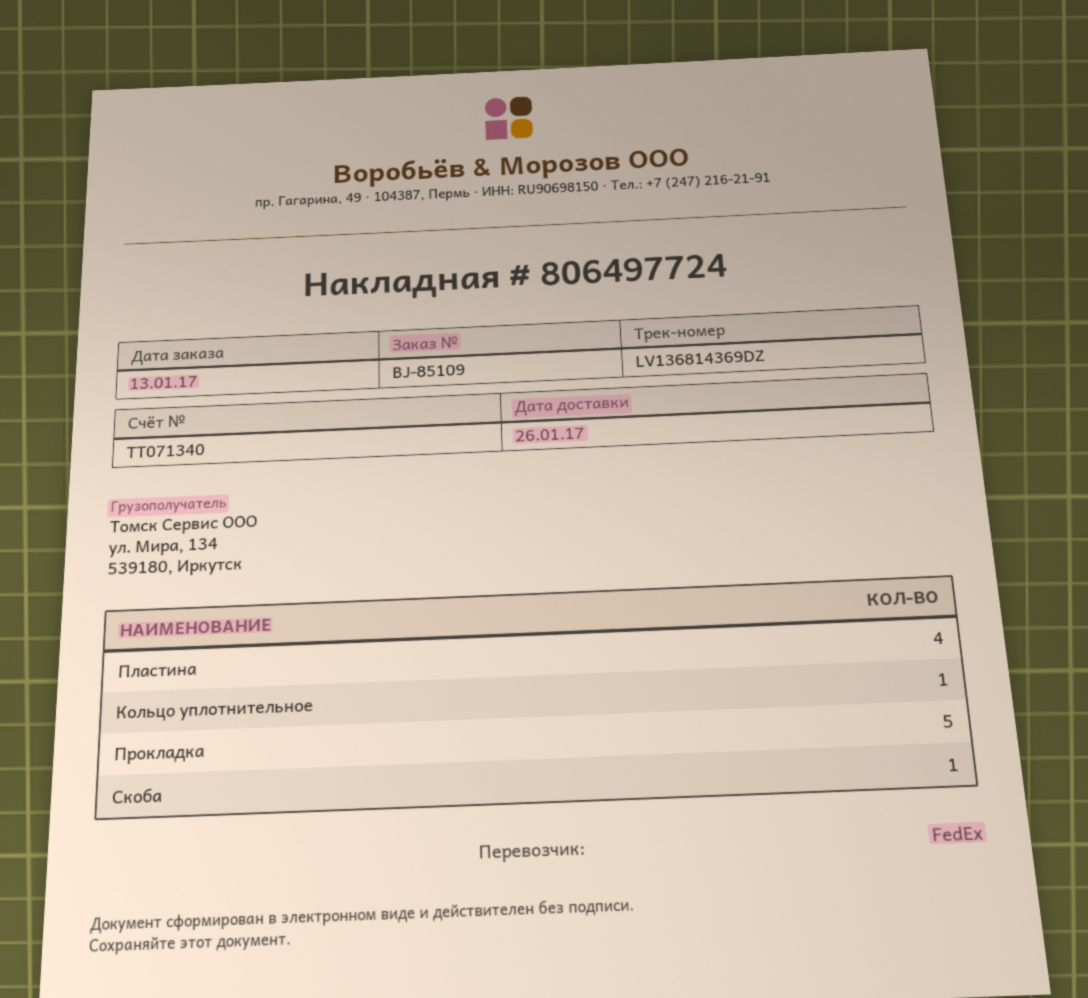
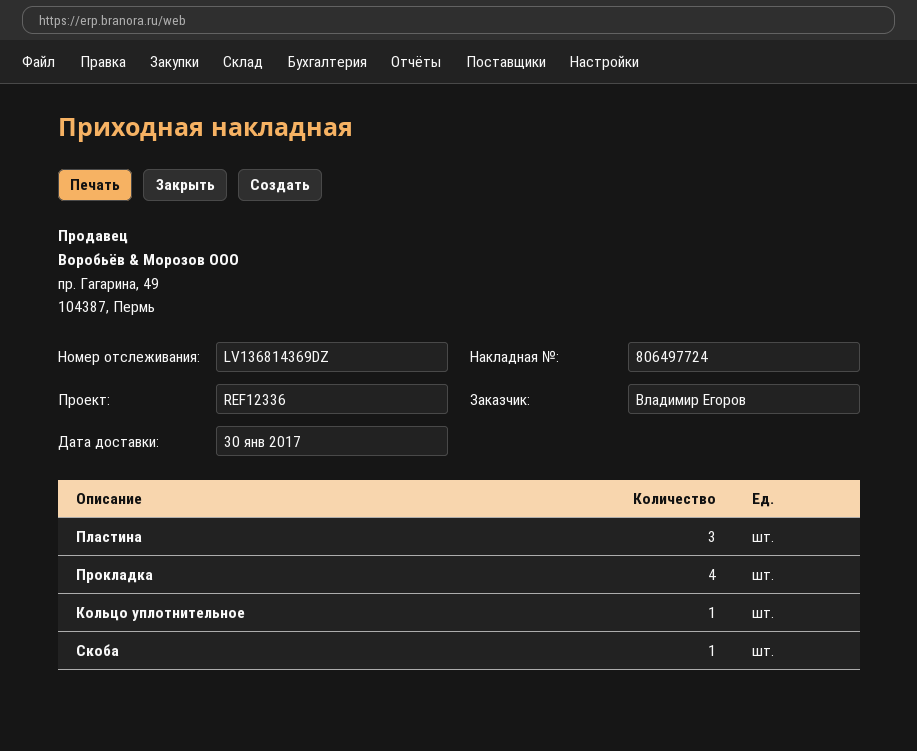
delivery date: 2017-01-26 -> 2017-01-30
Пластина: 4 -> 3
Прокладка: 5 -> 4

